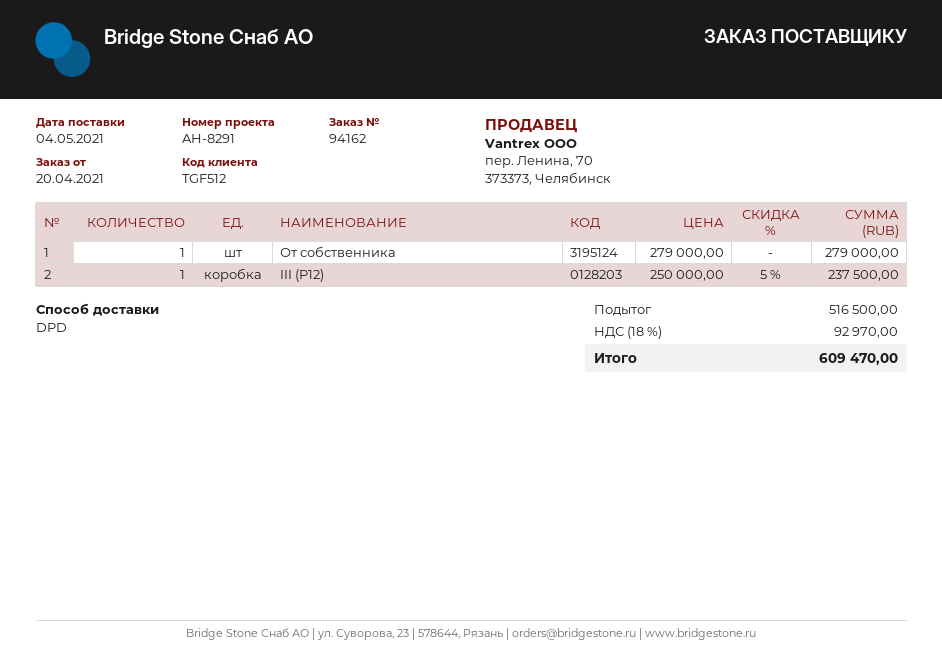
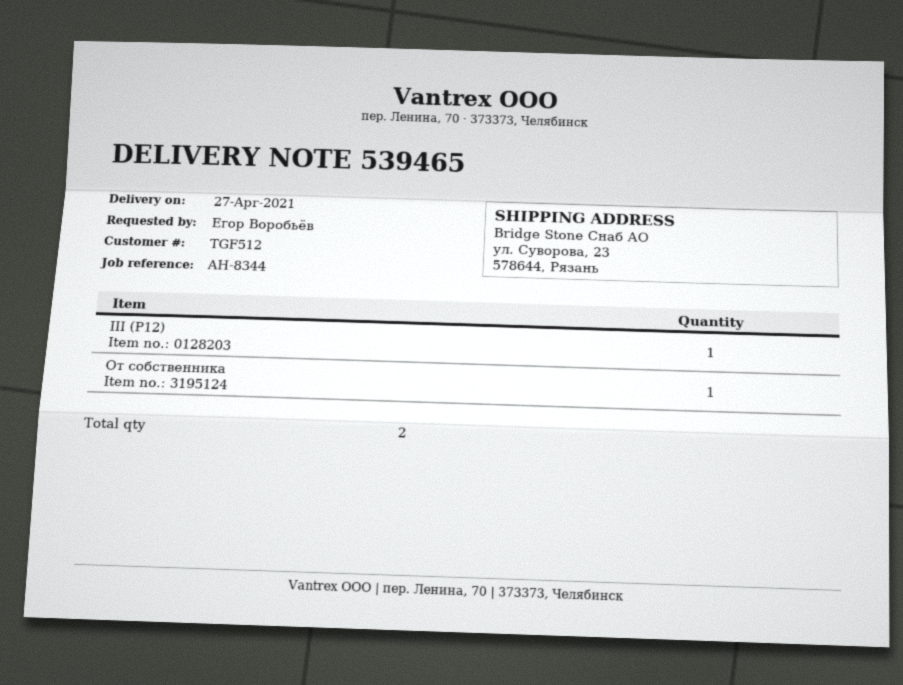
delivery date: 2021-05-04 -> 2021-04-27
reference: AH-8291 -> AH-8344

